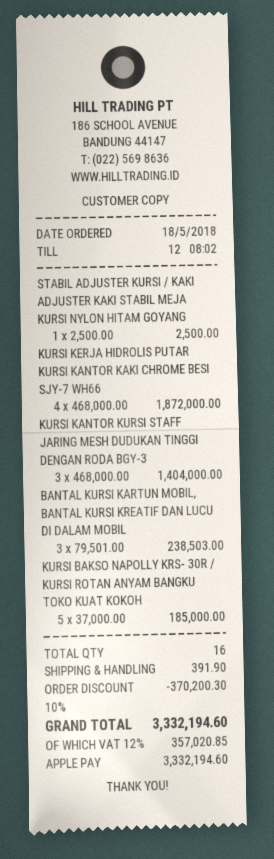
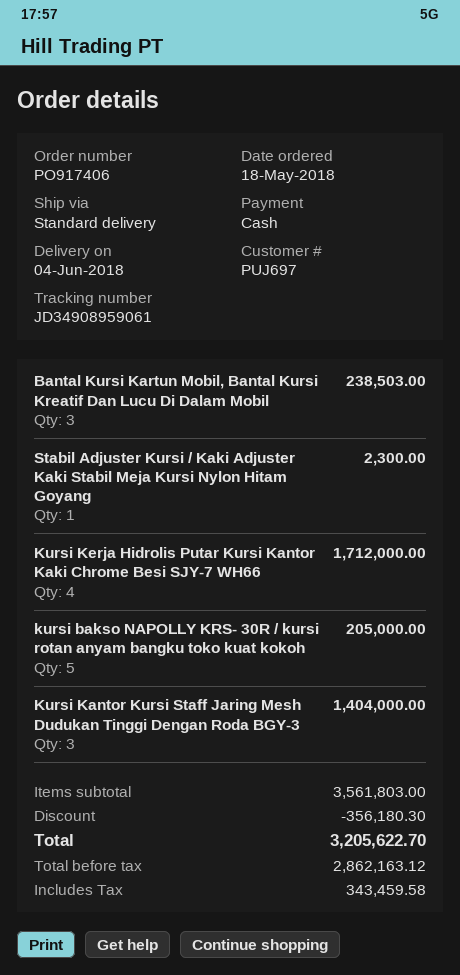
payment method: Apple Pay -> cash
STABIL ADJUSTER KURSI / KAKI ADJUSTER KAKI STABIL MEJA KURSI NYLON HITAM GOYANG: 1 for 2500.00 -> 1 for 2300.00
KURSI KERJA HIDROLIS PUTAR KURSI KANTOR KAKI CHROME BESI SJY-7 WH66: 4 for 1872000.00 -> 4 for 1712000.00
KURSI BAKSO NAPOLLY KRS- 30R / KURSI ROTAN ANYAM BANGKU TOKO KUAT KOKOH: 5 for 185000.00 -> 5 for 205000.00
discount: 370200.30 -> 356180.30
shipping: 391.90 -> none
tax: 357020.85 -> 343459.58
total: 3332194.60 -> 3205622.70

